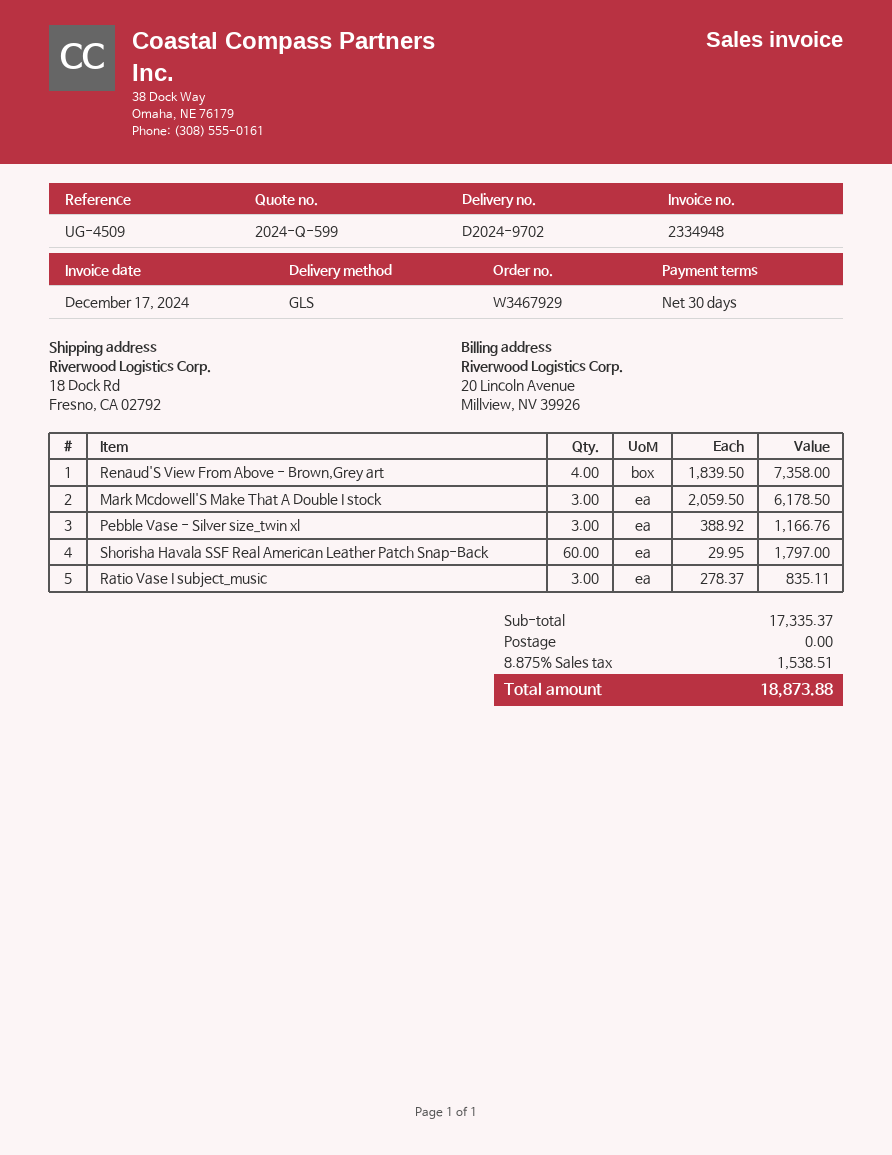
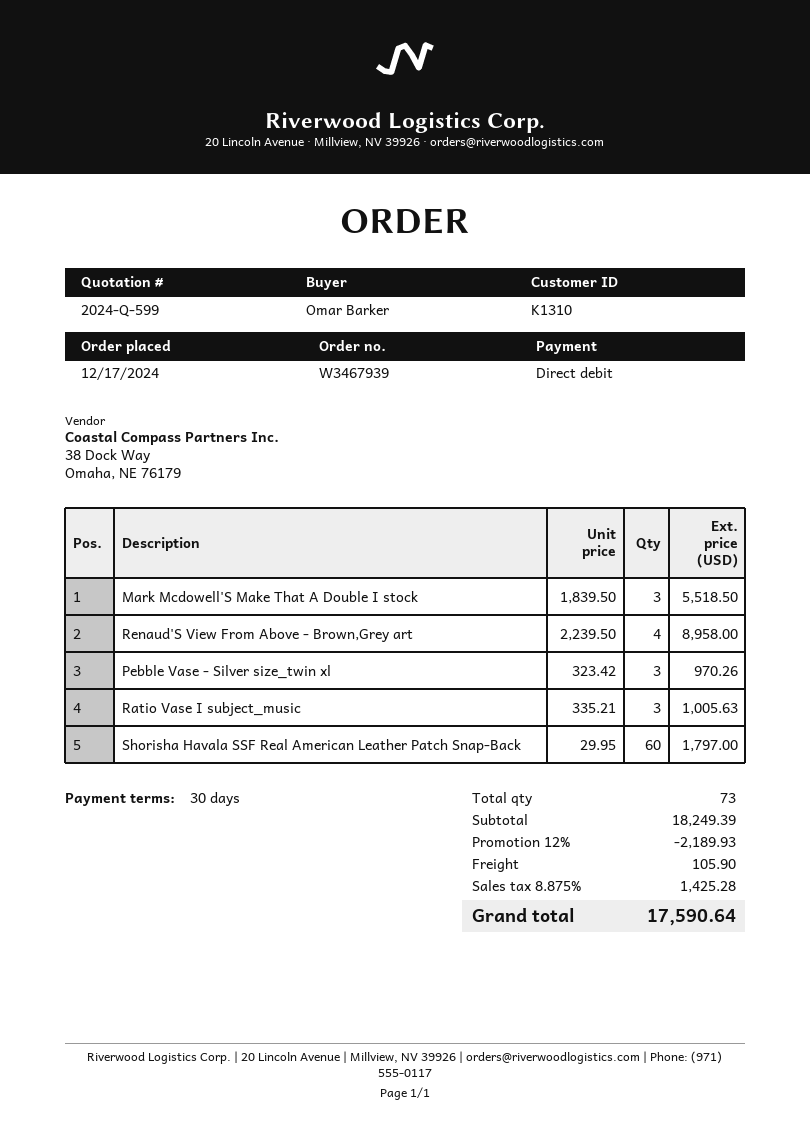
order number: W3467929 -> W3467939
Renaud'S View From Above - Brown,Grey art: 4 x 1839.50 = 7358.00 -> 4 x 2239.50 = 8958.00
Mark Mcdowell'S Make That A Double I stock: 3 x 2059.50 = 6178.50 -> 3 x 1839.50 = 5518.50
Pebble Vase - Silver size_twin xl: 3 x 388.92 = 1166.76 -> 3 x 323.42 = 970.26
Ratio Vase I subject_music: 3 x 278.37 = 835.11 -> 3 x 335.21 = 1005.63
subtotal: 17335.37 -> 18249.39
discount: none -> 12% = 2189.93
shipping: 0.00 -> 105.90
tax: 8.875% = 1538.51 -> 8.875% = 1425.28
total: 18873.88 -> 17590.64

